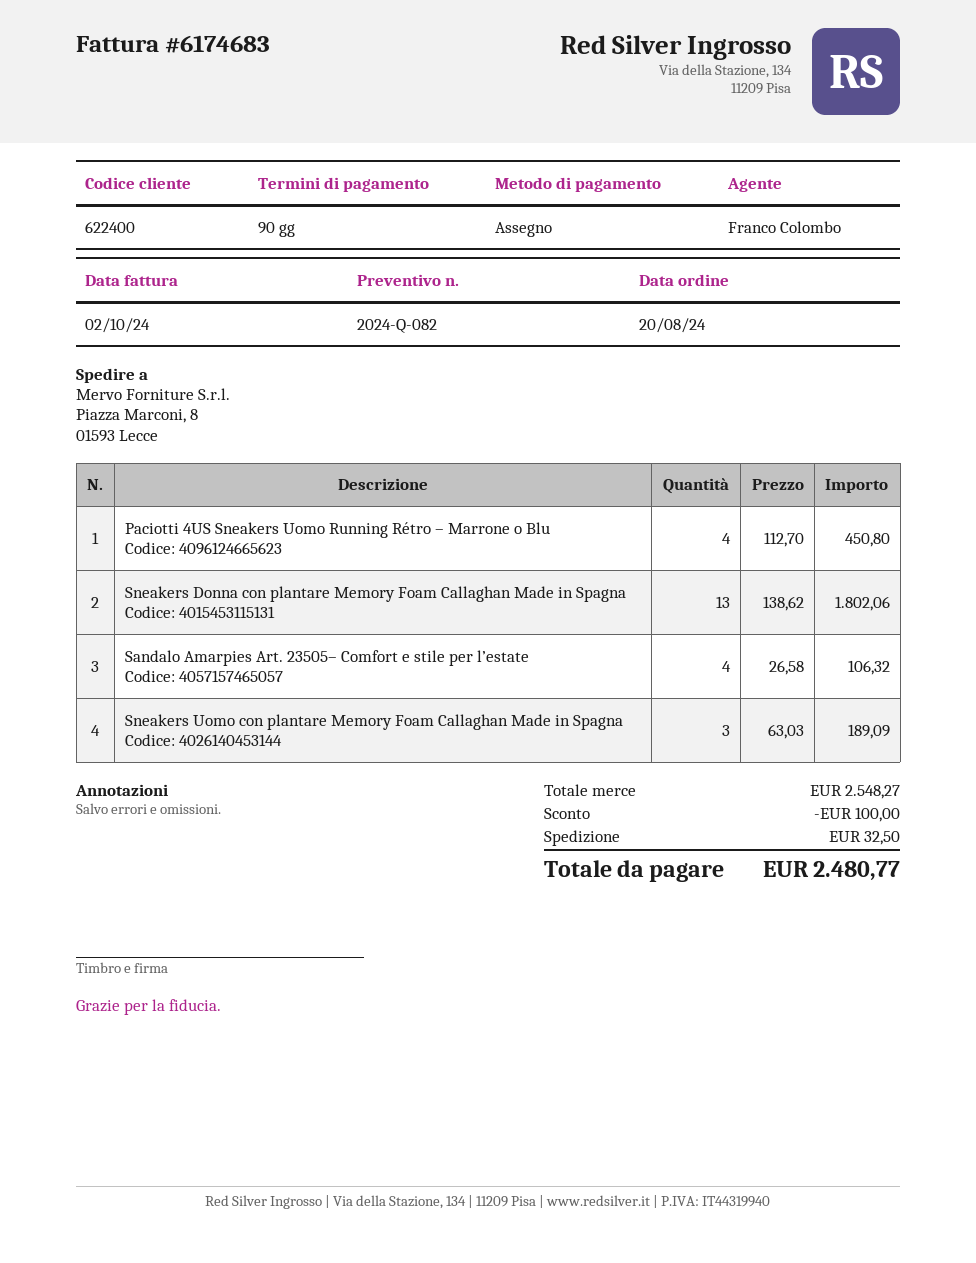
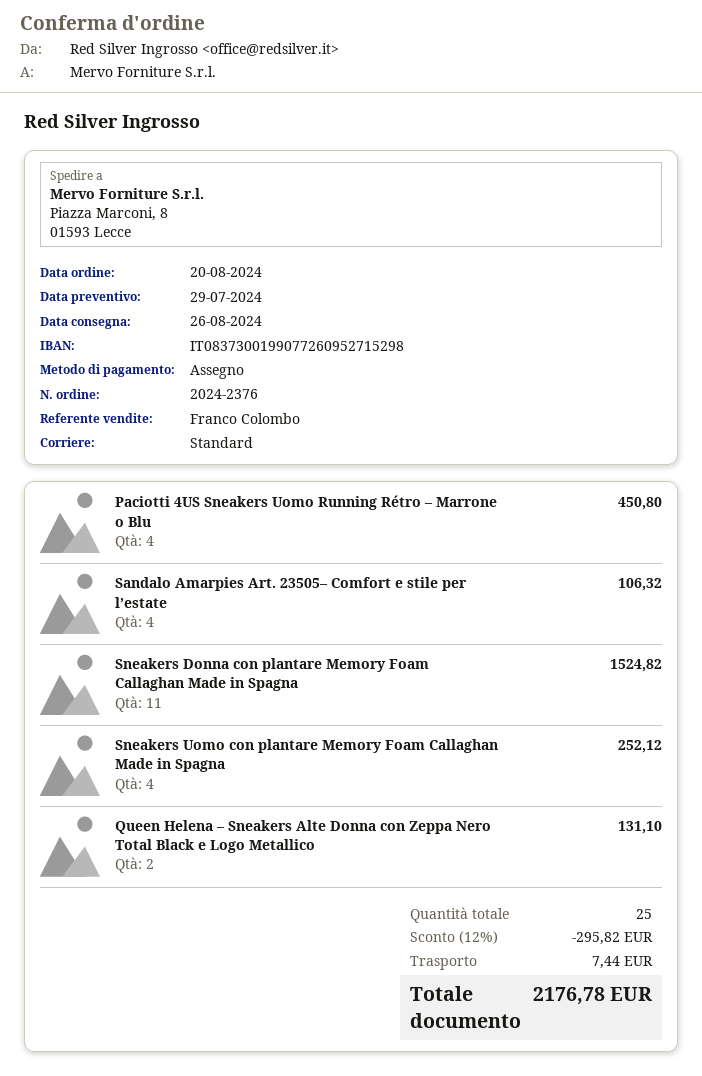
Sneakers Donna con plantare Memory Foam Callaghan Made in Spagna: 13 for 1802.06 -> 11 for 1524.82
Sneakers Uomo con plantare Memory Foam Callaghan Made in Spagna: 3 for 189.09 -> 4 for 252.12
Queen Helena – Sneakers Alte Donna con Zeppa Nero Total Black e Logo Metallico: none -> 2 for 131.10
discount: 100.00 -> 295.82
shipping: 32.50 -> 7.44
total: 2480.77 -> 2176.78

